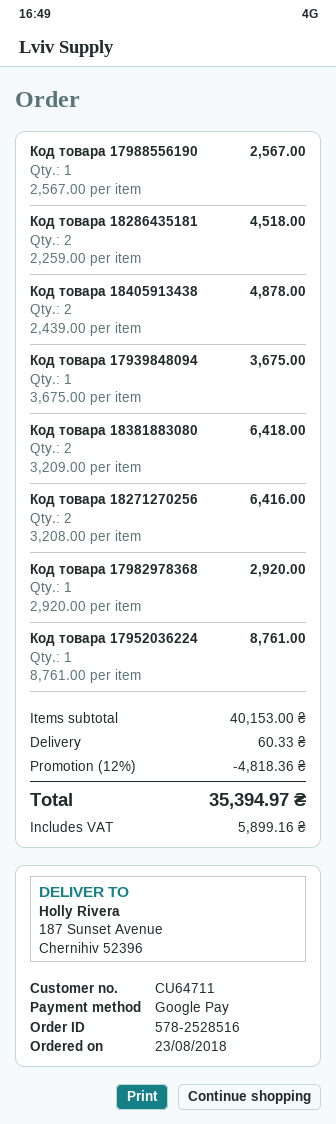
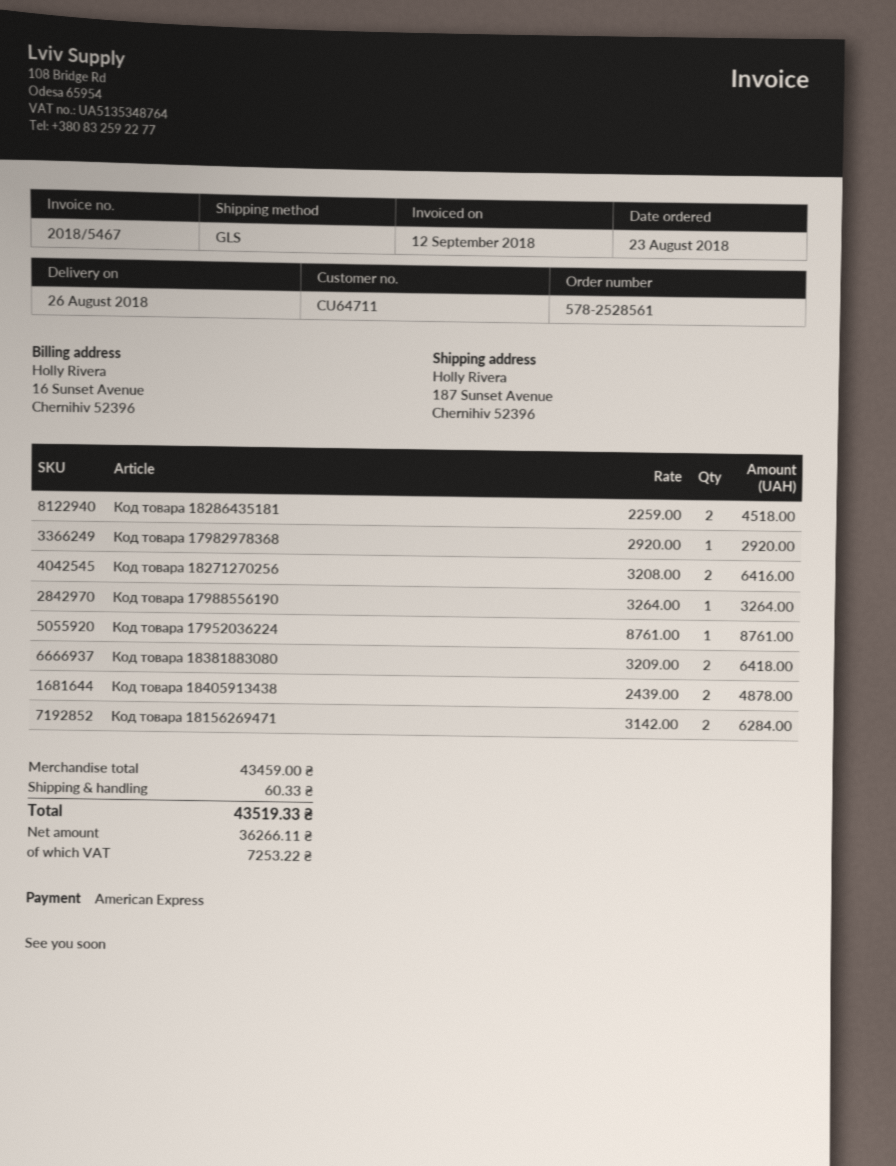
order number: 578-2528516 -> 578-2528561
payment method: Google Pay -> American Express
Код товара 17988556190: 1 x 2567.00 = 2567.00 -> 1 x 3264.00 = 3264.00
Код товара 17939848094: 1 x 3675.00 = 3675.00 -> none
Код товара 18156269471: none -> 2 x 3142.00 = 6284.00
subtotal: 40153.00 -> 43459.00
discount: 12% = 4818.36 -> none
tax: 5899.16 -> 7253.22
total: 35394.97 -> 43519.33

